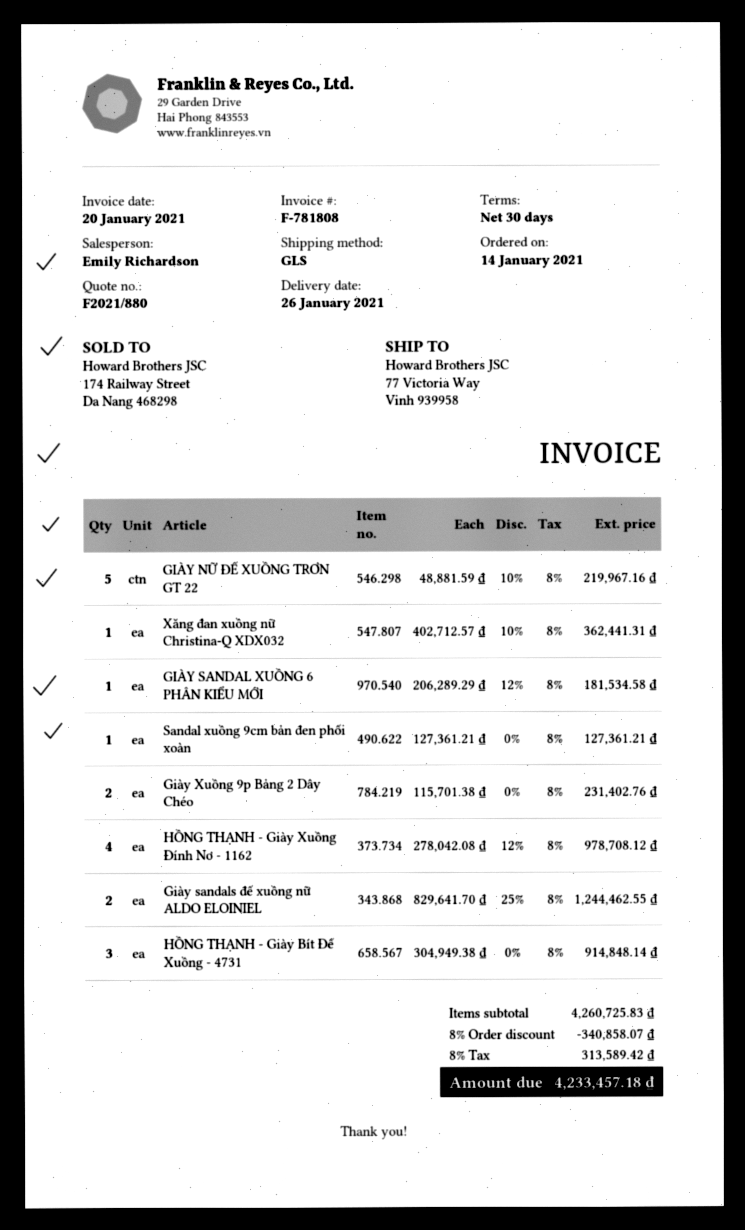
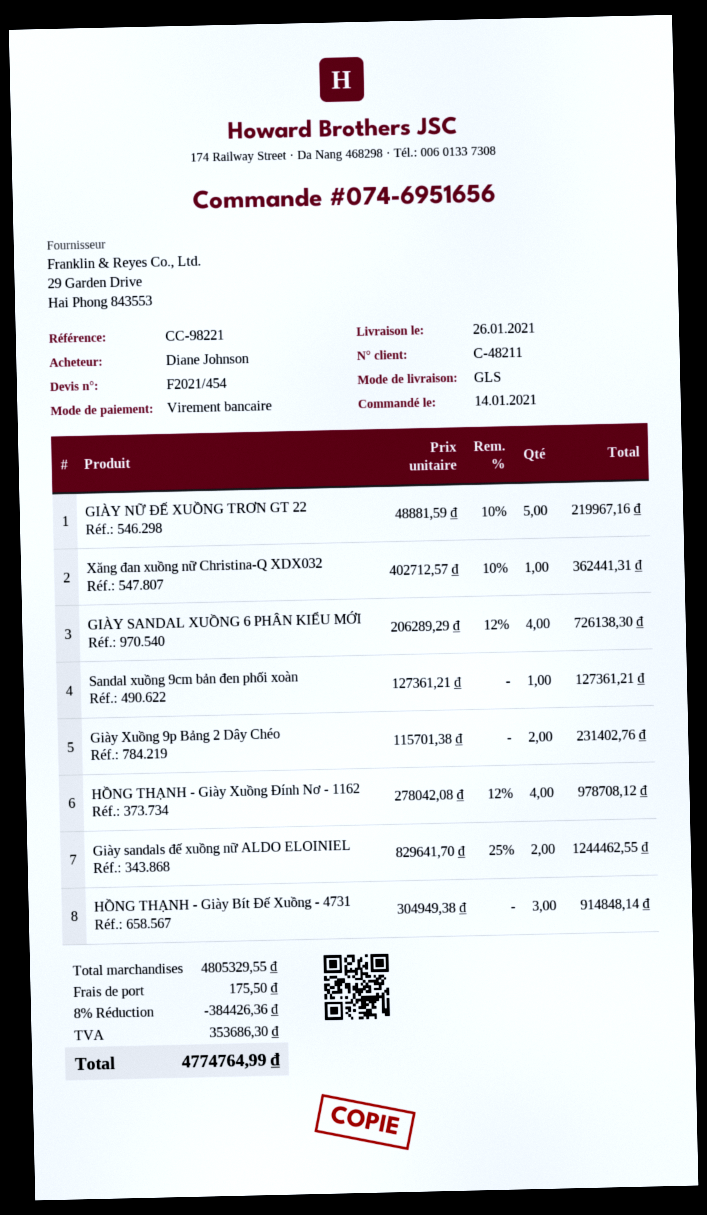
quote number: F2021/880 -> F2021/454
GIÀY SANDAL XUỒNG 6 PHÂN KIỂU MỚI: 1 x 206289.29 - 12% = 181534.58 -> 4 x 206289.29 - 12% = 726138.30
subtotal: 4260725.83 -> 4805329.55
discount: 8% = 340858.07 -> 8% = 384426.36
shipping: none -> 175.50
tax: 313589.42 -> 353686.30
total: 4233457.18 -> 4774764.99

